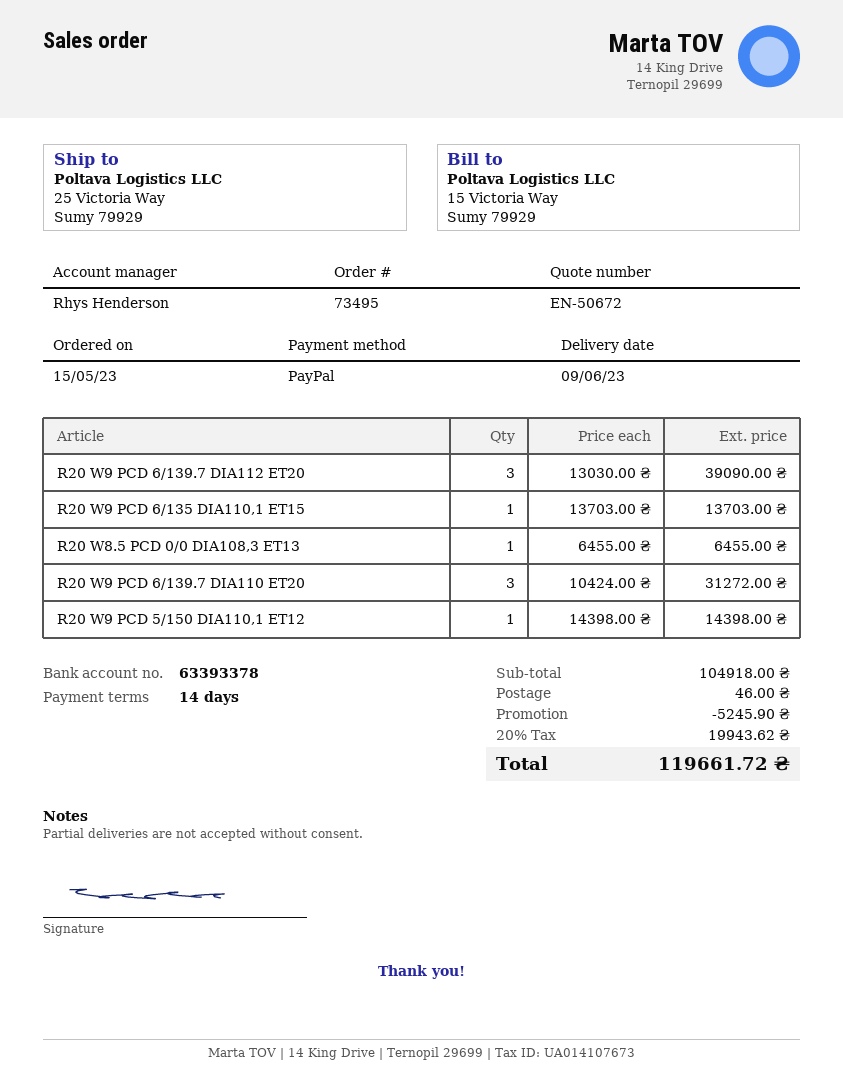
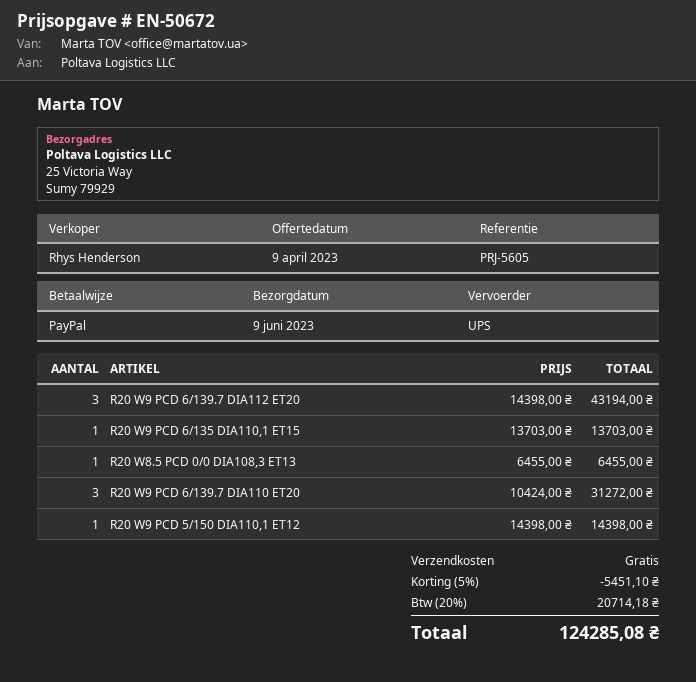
R20 W9 PCD 6/139.7 DIA112 ET20: 3 x 13030.00 = 39090.00 -> 3 x 14398.00 = 43194.00
discount: 5245.90 -> 5451.10
shipping: 46.00 -> 0.00
tax: 20% = 19943.62 -> 20% = 20714.18
total: 119661.72 -> 124285.08

